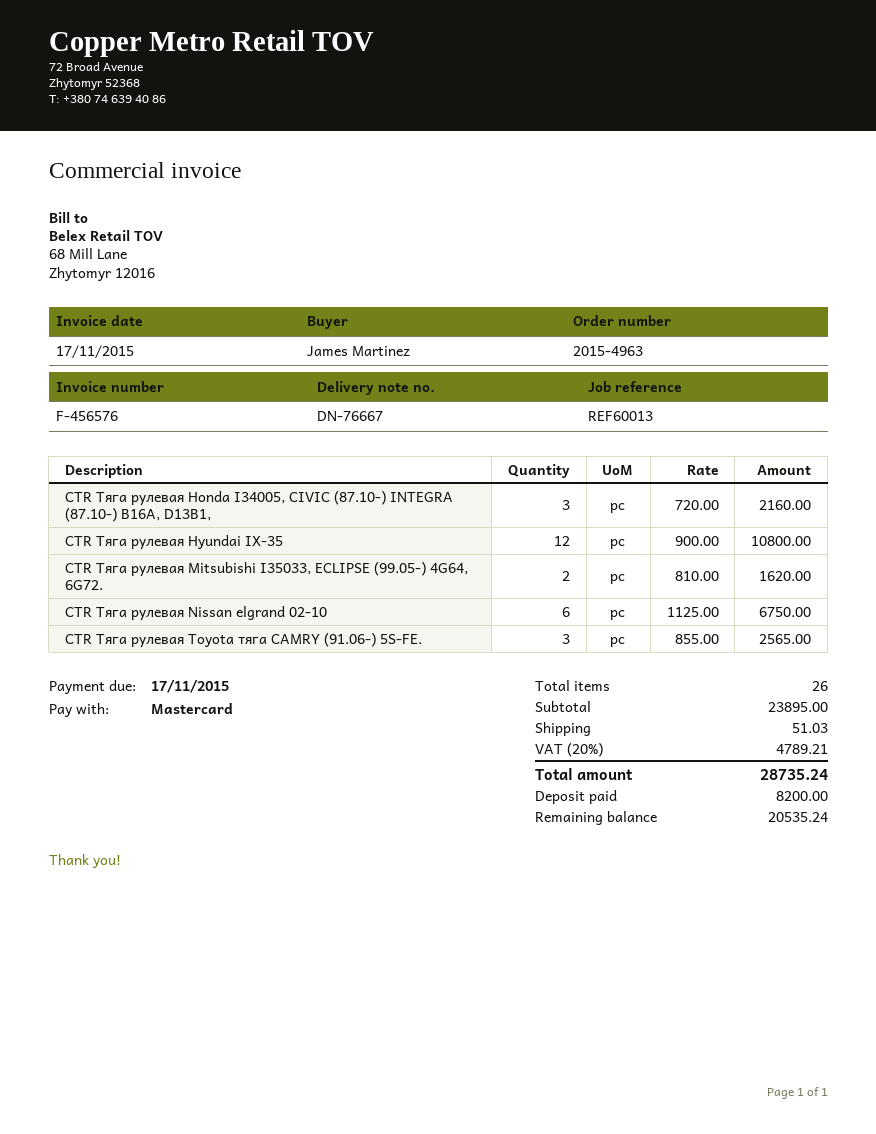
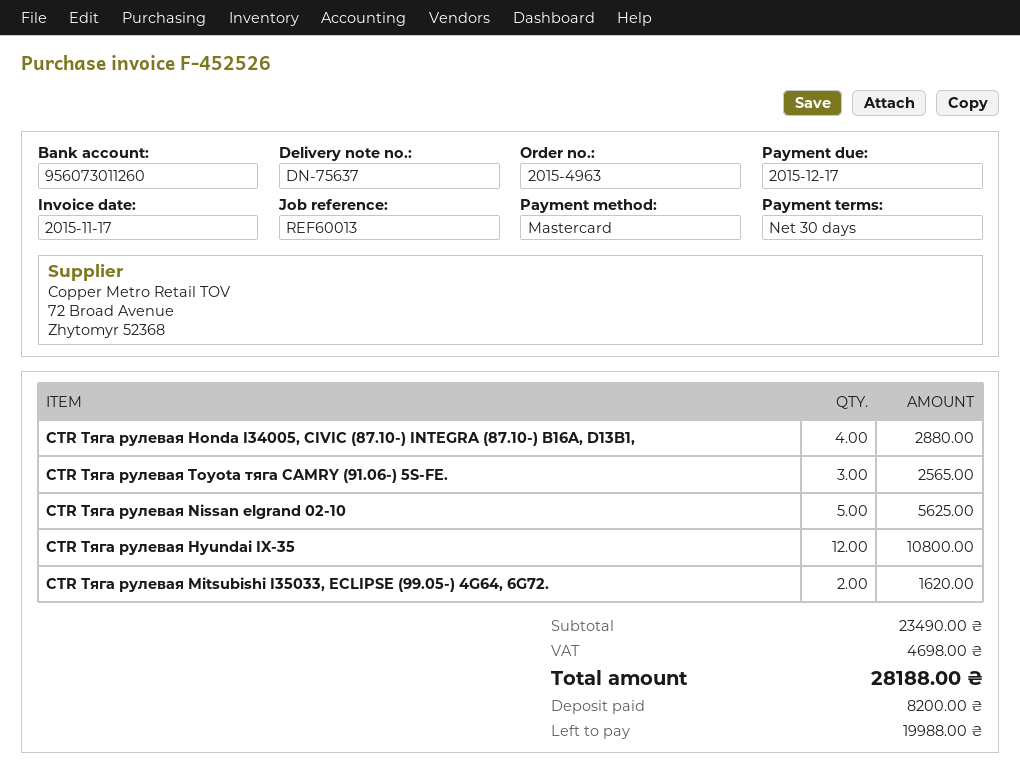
delivery note number: DN-76667 -> DN-75637
invoice number: F-456576 -> F-452526
due date: 2015-11-17 -> 2015-12-17
CTR Тяга рулевая Honda I34005, CIVIC (87.10-) INTEGRA (87.10-) B16A, D13B1,: 3 for 2160.00 -> 4 for 2880.00
CTR Тяга рулевая Nissan elgrand 02-10: 6 for 6750.00 -> 5 for 5625.00
subtotal: 23895.00 -> 23490.00
shipping: 51.03 -> none
tax: 4789.21 -> 4698.00
total: 28735.24 -> 28188.00
balance: 20535.24 -> 19988.00

